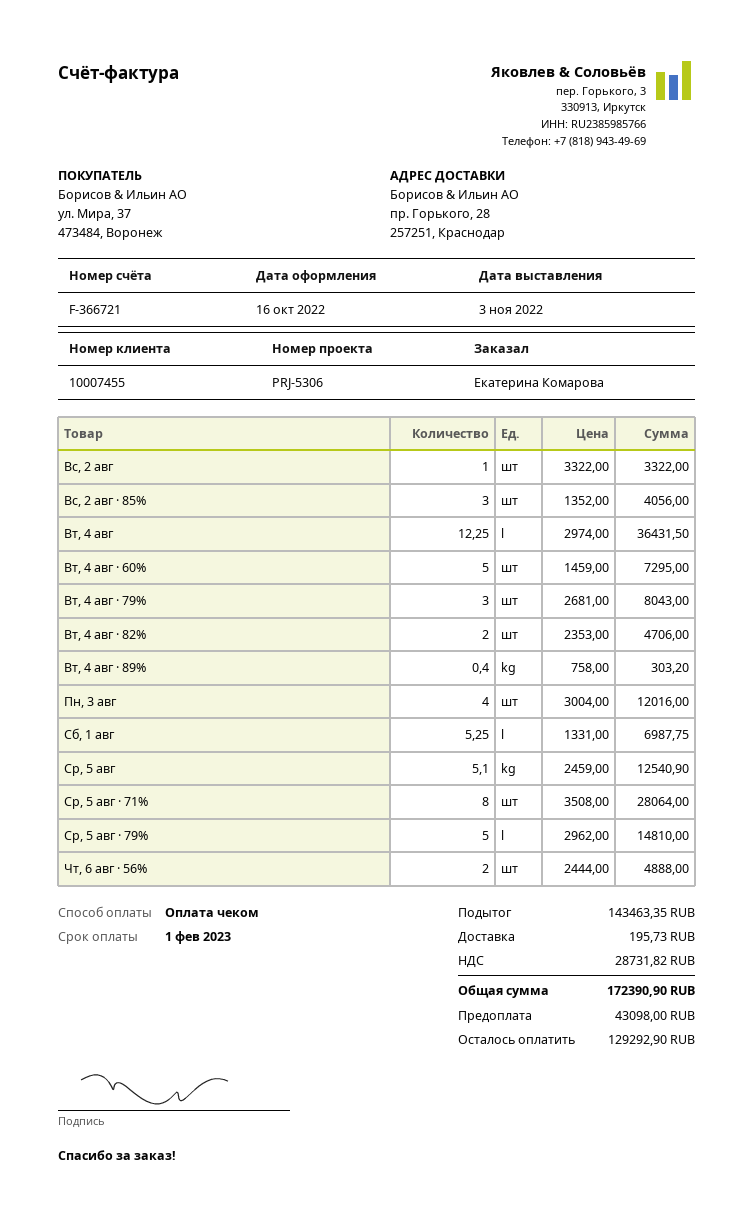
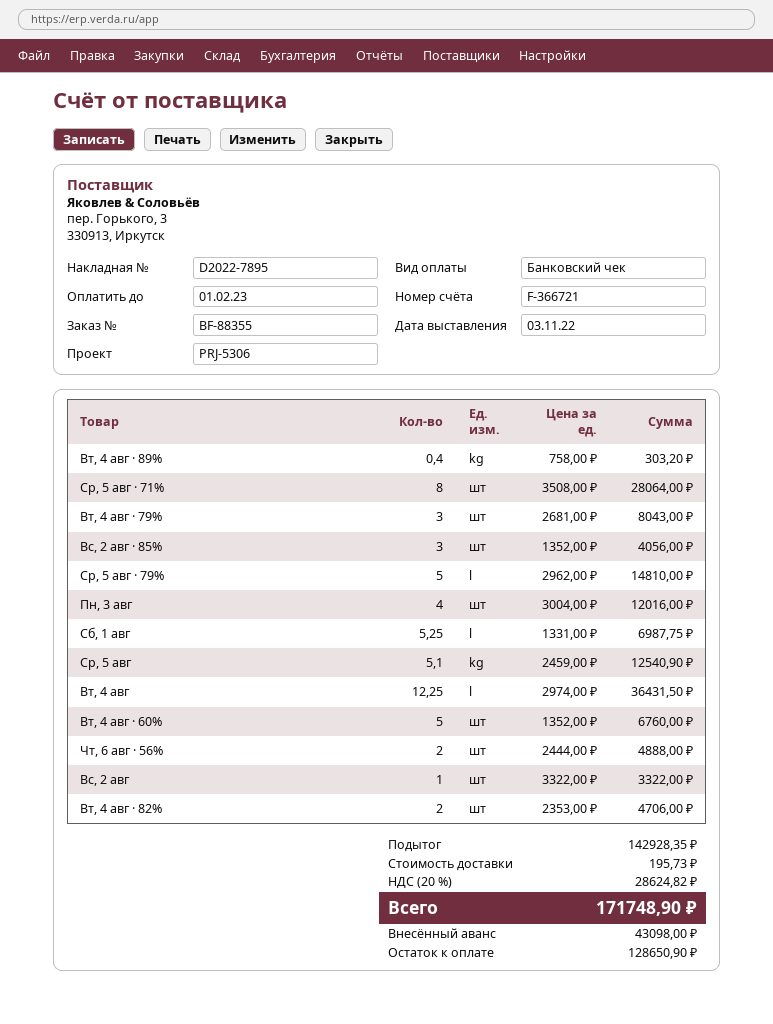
Вт, 4 авг · 60%: 5 x 1459.00 = 7295.00 -> 5 x 1352.00 = 6760.00
subtotal: 143463.35 -> 142928.35
tax: 28731.82 -> 28624.82
total: 172390.90 -> 171748.90
balance: 129292.90 -> 128650.90

